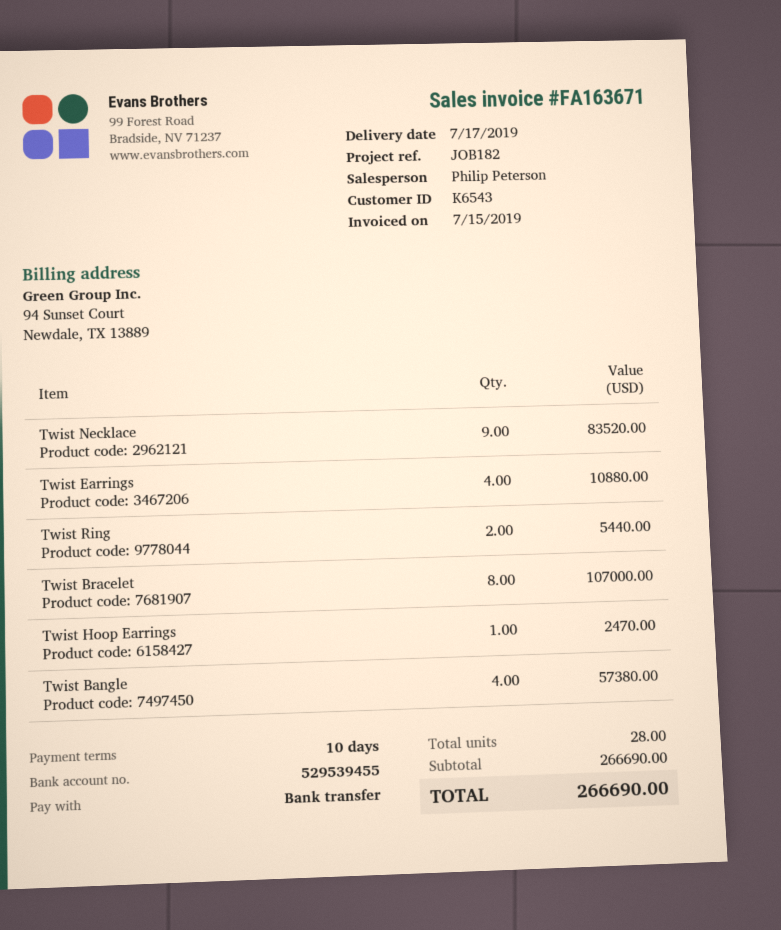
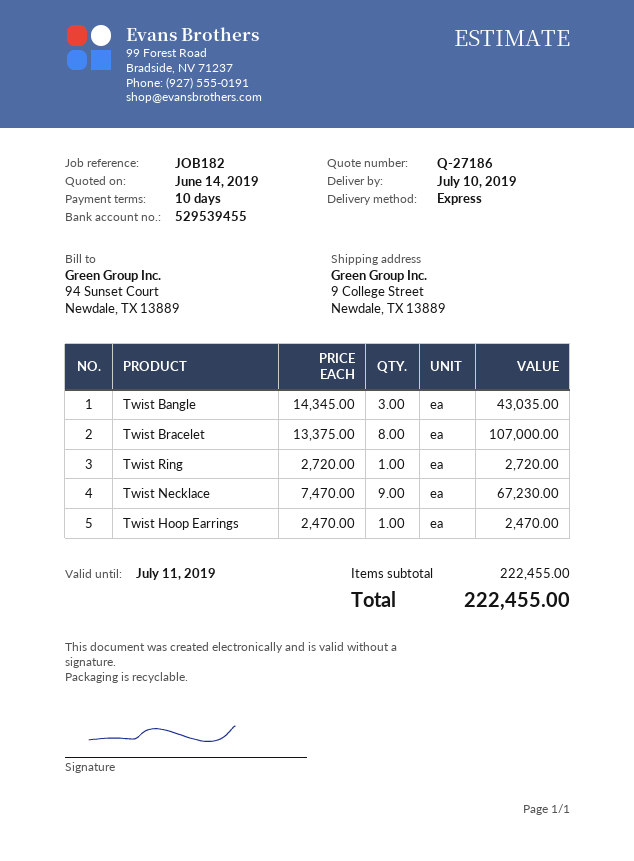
delivery date: 2019-07-17 -> 2019-07-10
Twist Necklace: 9 for 83520.00 -> 9 for 67230.00
Twist Earrings: 4 for 10880.00 -> none
Twist Ring: 2 for 5440.00 -> 1 for 2720.00
Twist Bangle: 4 for 57380.00 -> 3 for 43035.00
subtotal: 266690.00 -> 222455.00
total: 266690.00 -> 222455.00

